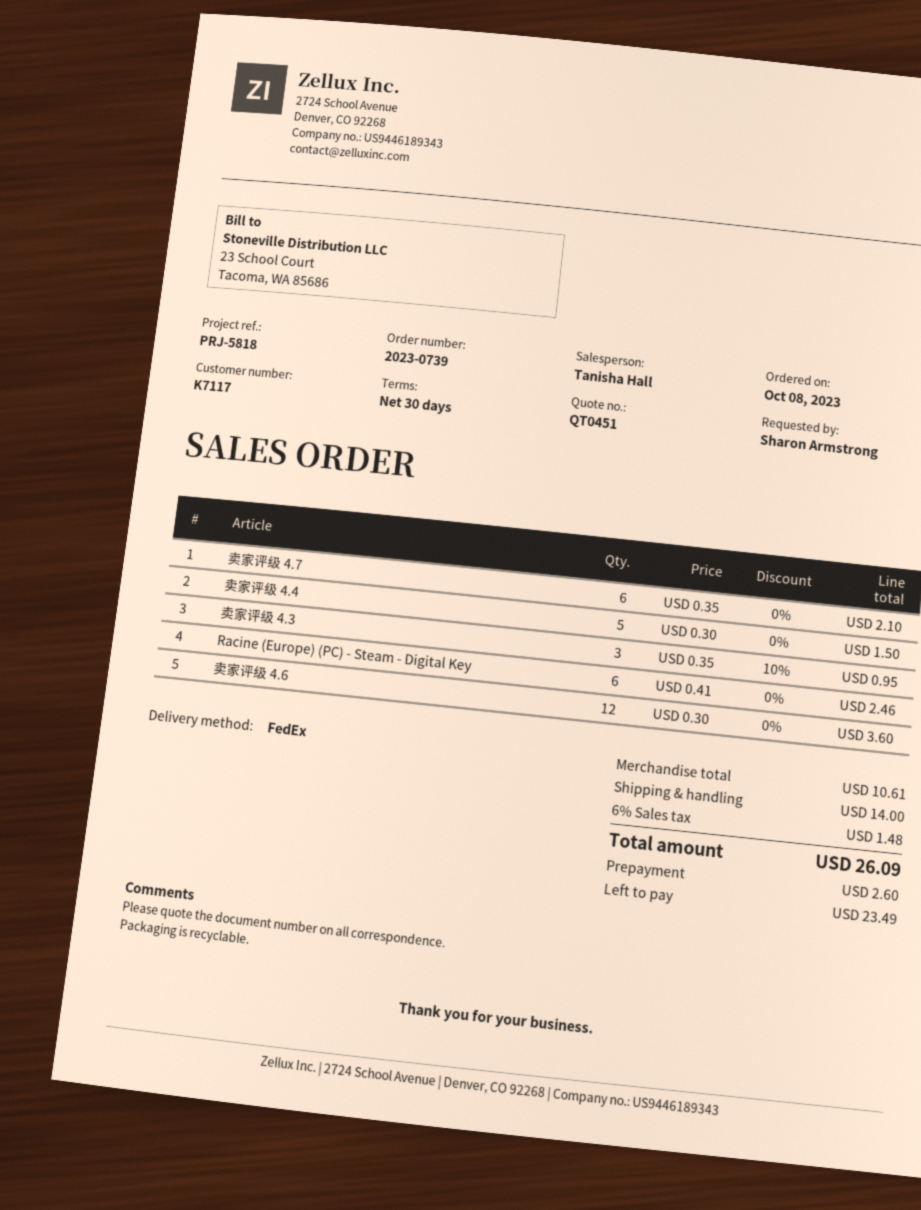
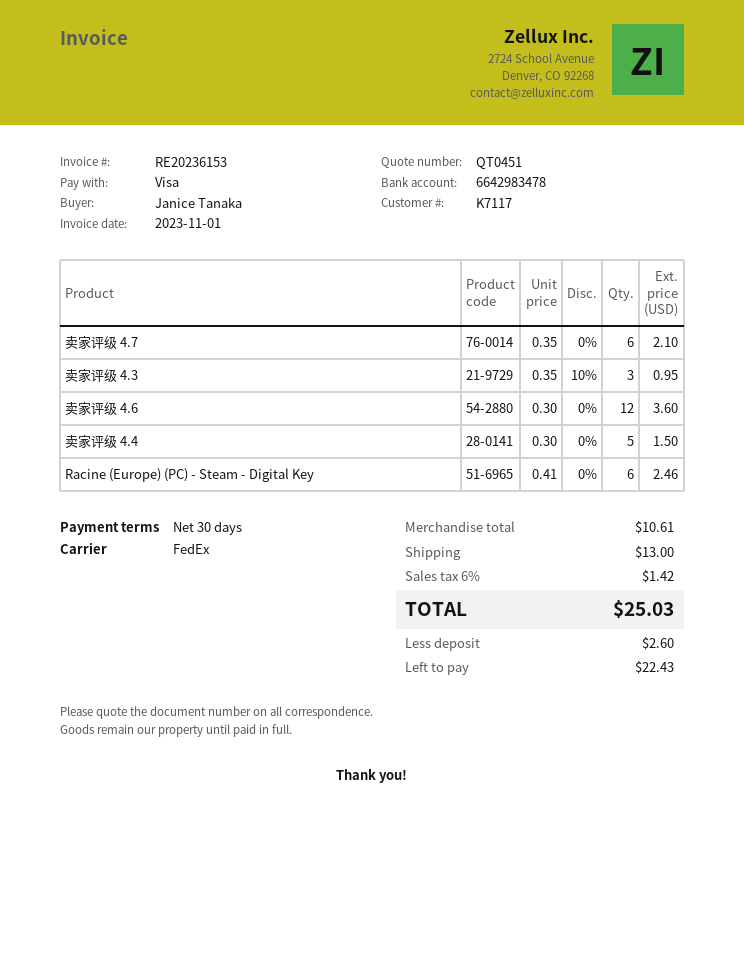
ordered by: Sharon Armstrong -> Janice Tanaka
shipping: 14.00 -> 13.00
tax: 6% = 1.48 -> 6% = 1.42
total: 26.09 -> 25.03
balance: 23.49 -> 22.43

